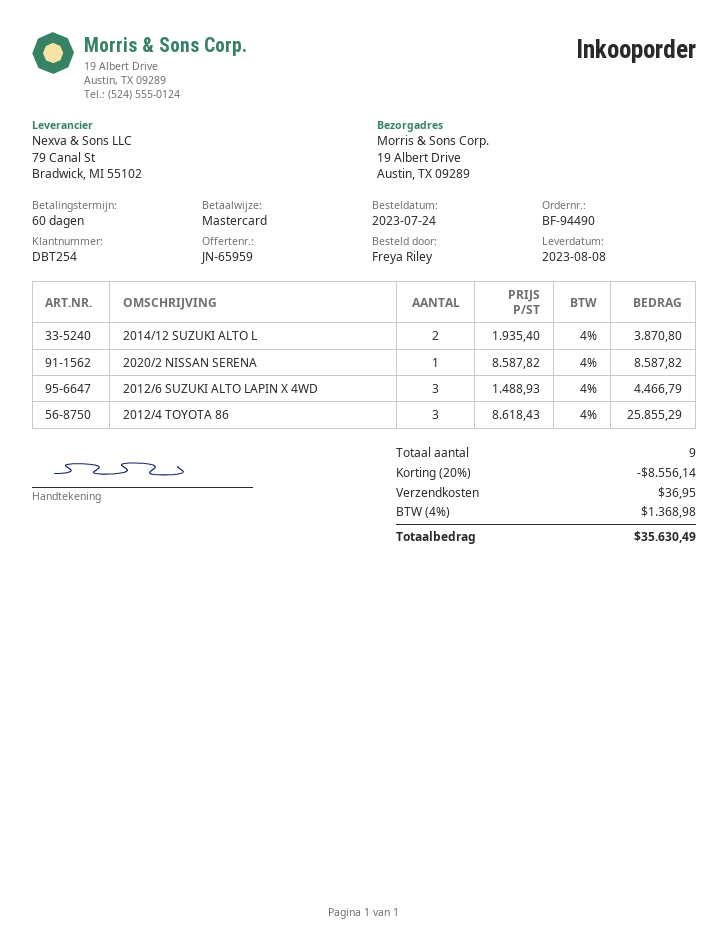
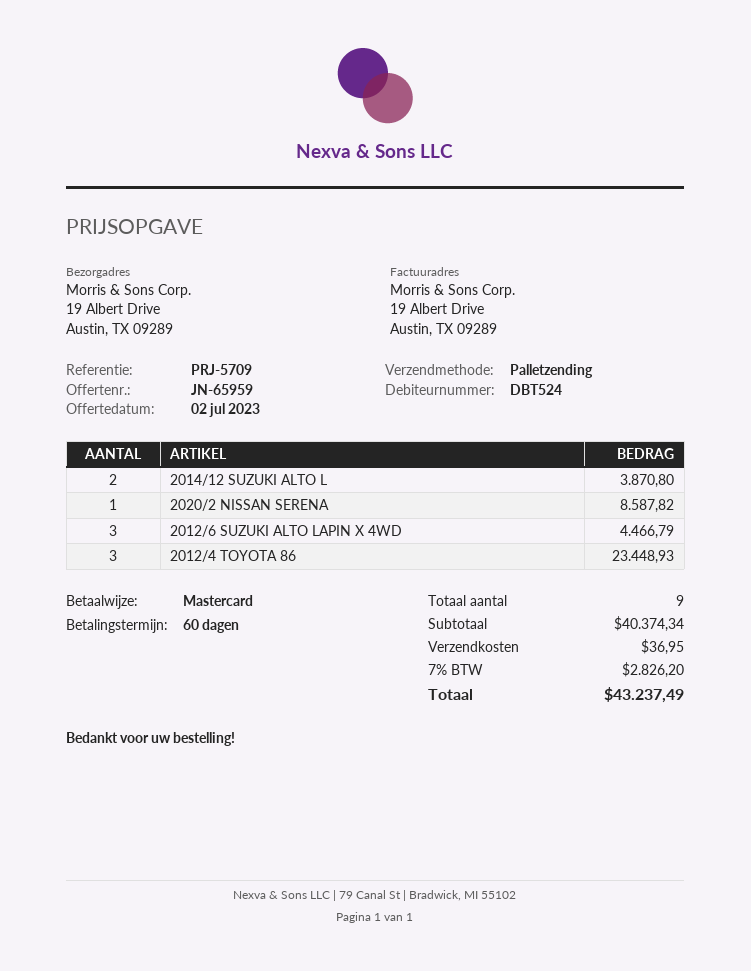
customer number: DBT254 -> DBT524
2012/4 TOYOTA 86: 3 for 25855.29 -> 3 for 23448.93
discount: 20% = 8556.14 -> none
tax: 4% = 1368.98 -> 7% = 2826.20
total: 35630.49 -> 43237.49

